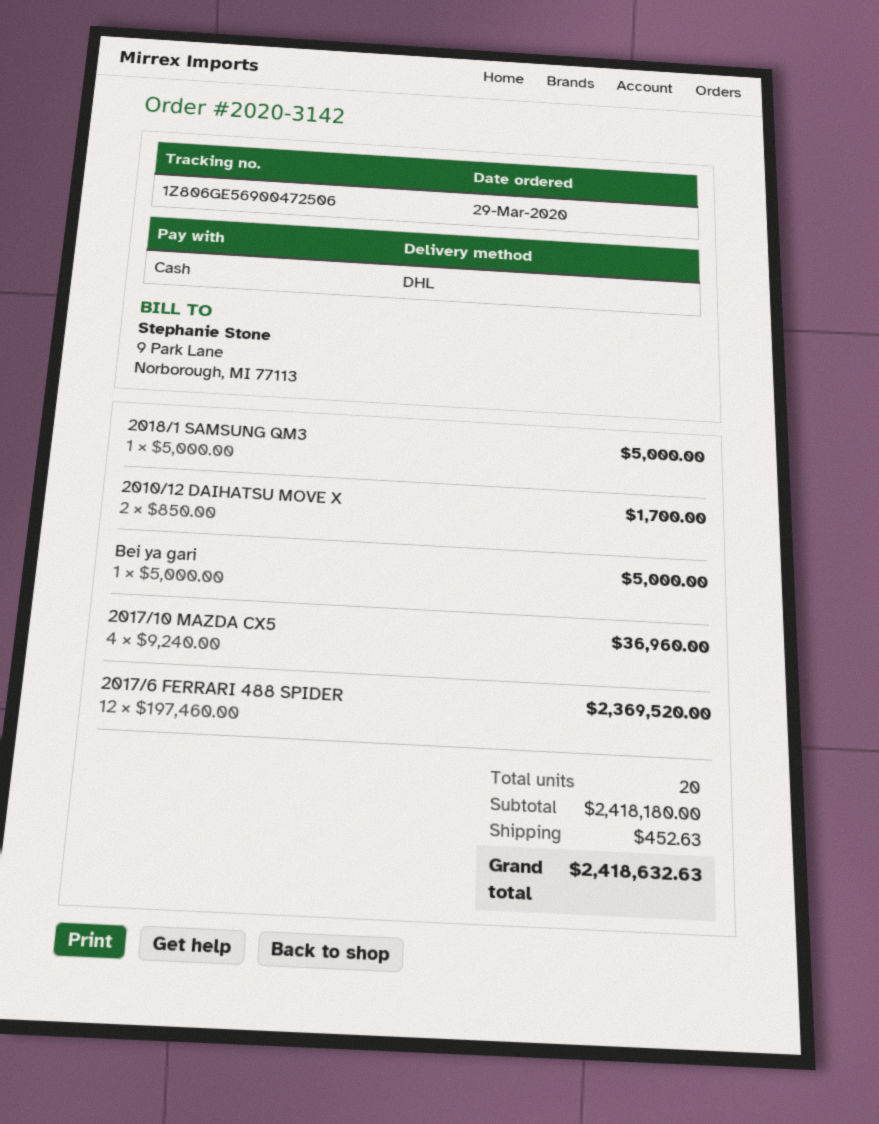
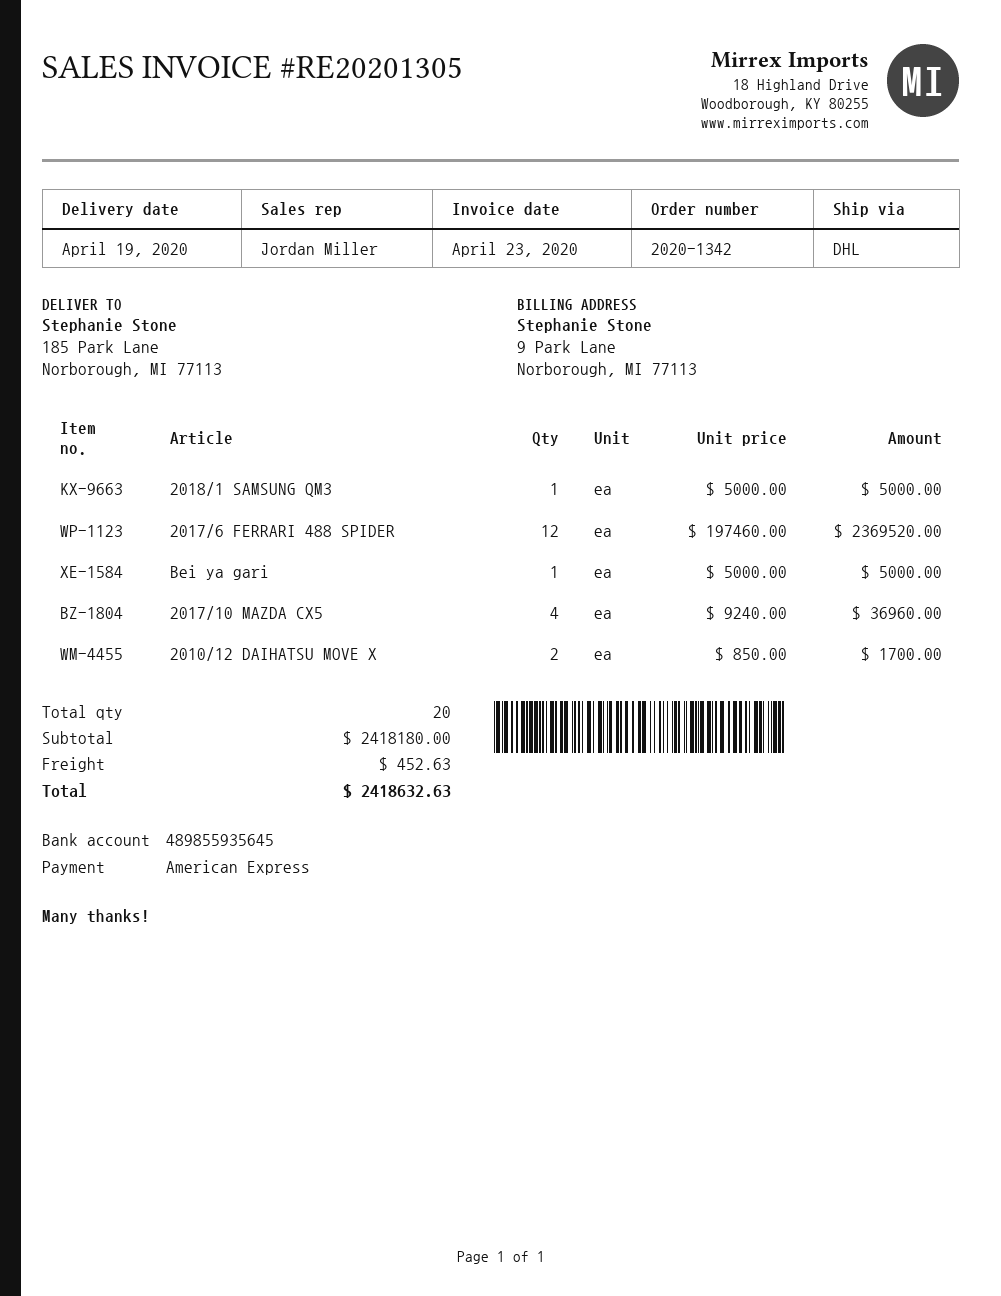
order number: 2020-3142 -> 2020-1342
payment method: cash -> American Express

